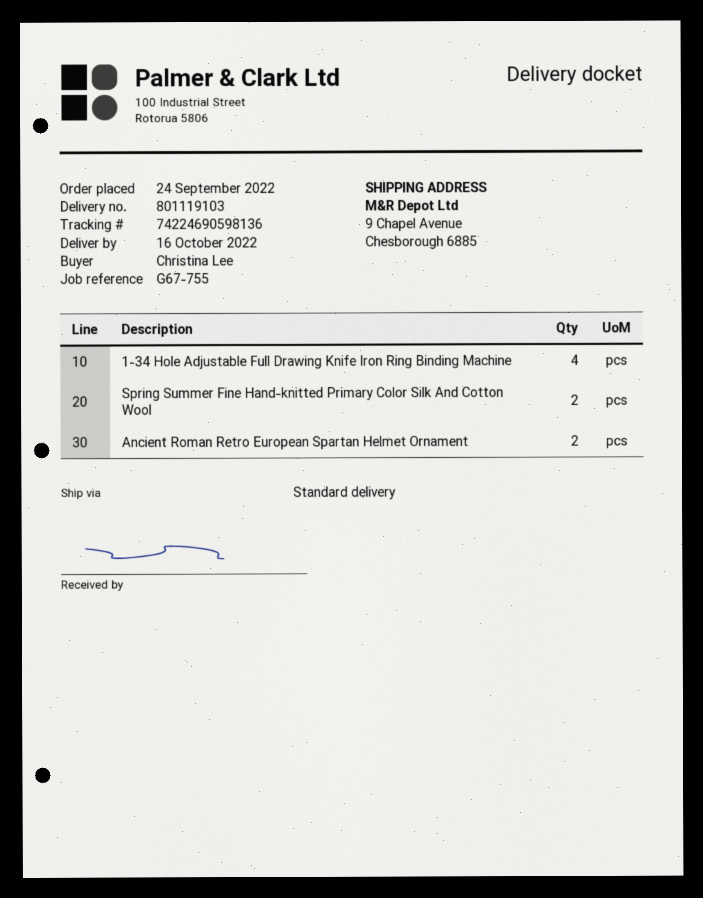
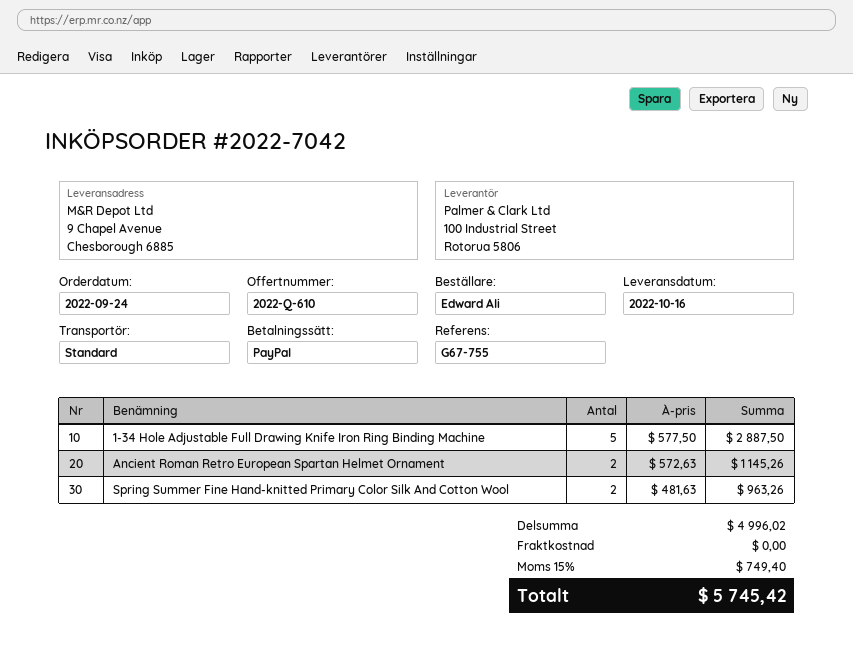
ordered by: Christina Lee -> Edward Ali
1-34 Hole Adjustable Full Drawing Knife Iron Ring Binding Machine: 4 -> 5

